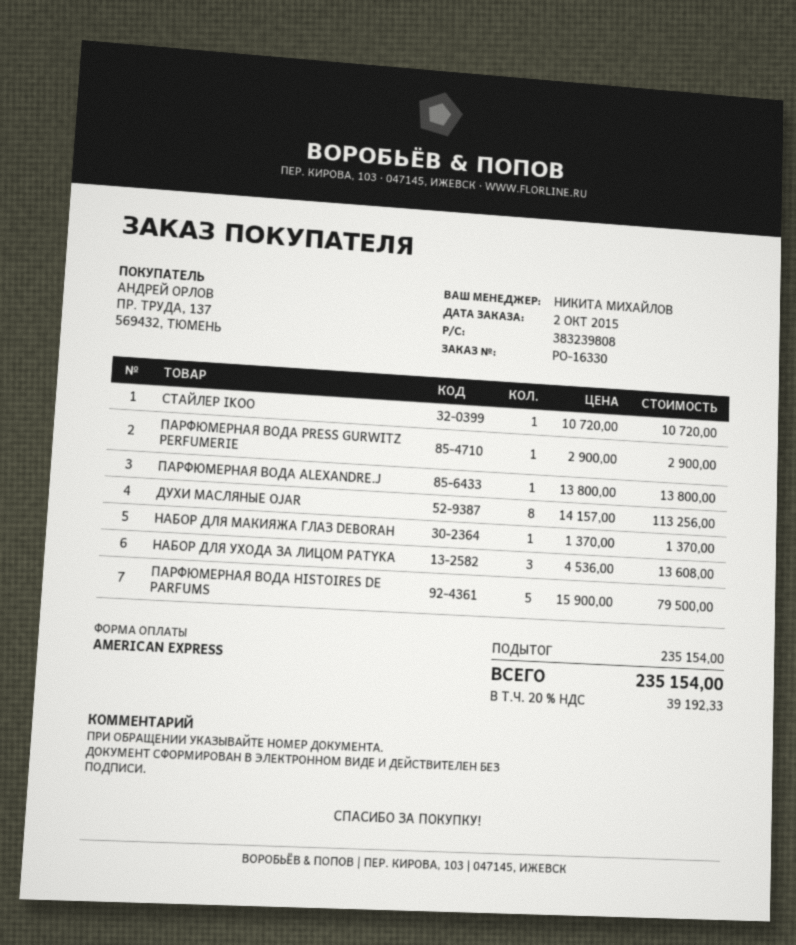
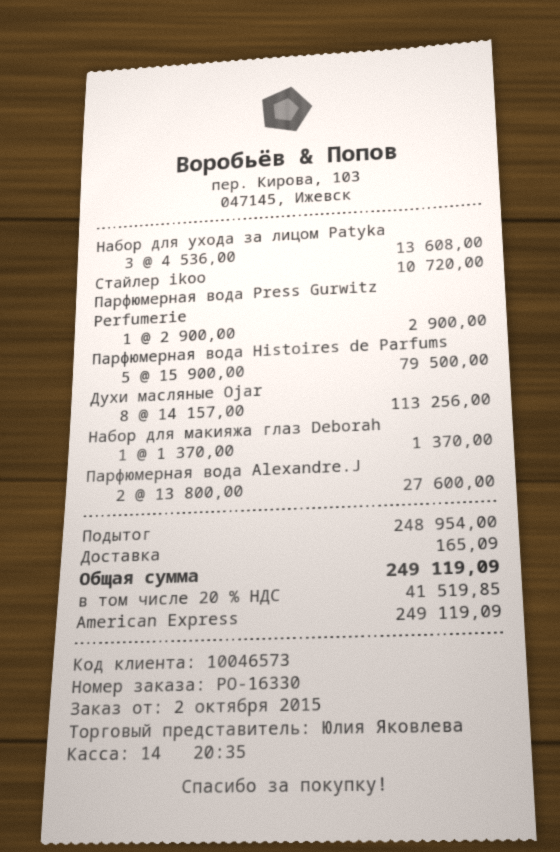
sales rep: НИКИТА МИХАЙЛОВ -> Юлия Яковлева
ПАРФЮМЕРНАЯ ВОДА ALEXANDRE.J: 1 x 13800.00 = 13800.00 -> 2 x 13800.00 = 27600.00
subtotal: 235154.00 -> 248954.00
shipping: none -> 165.09
tax: 20% = 39192.33 -> 20% = 41519.85
total: 235154.00 -> 249119.09

